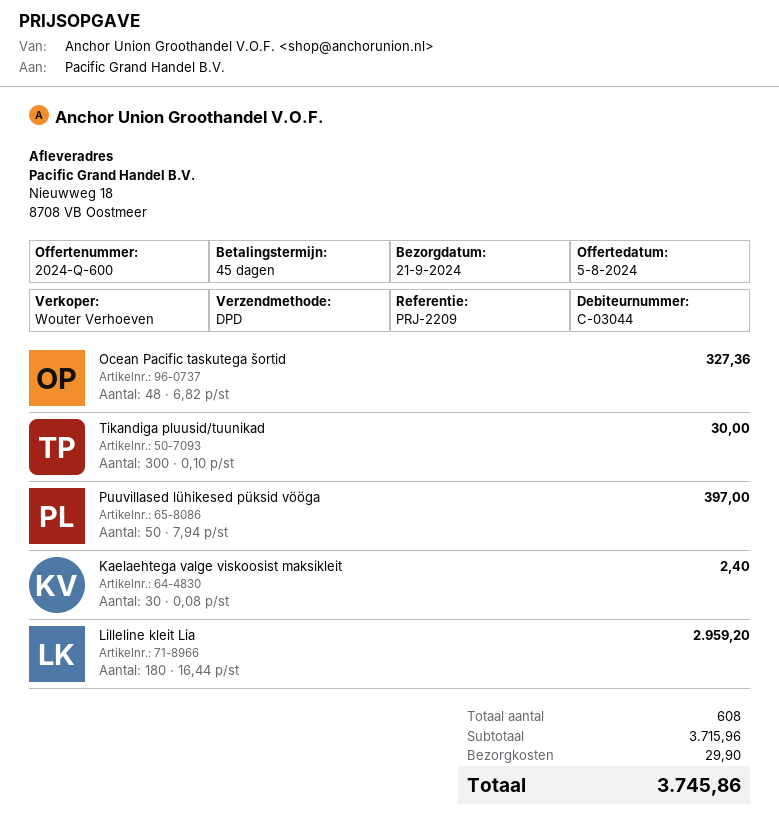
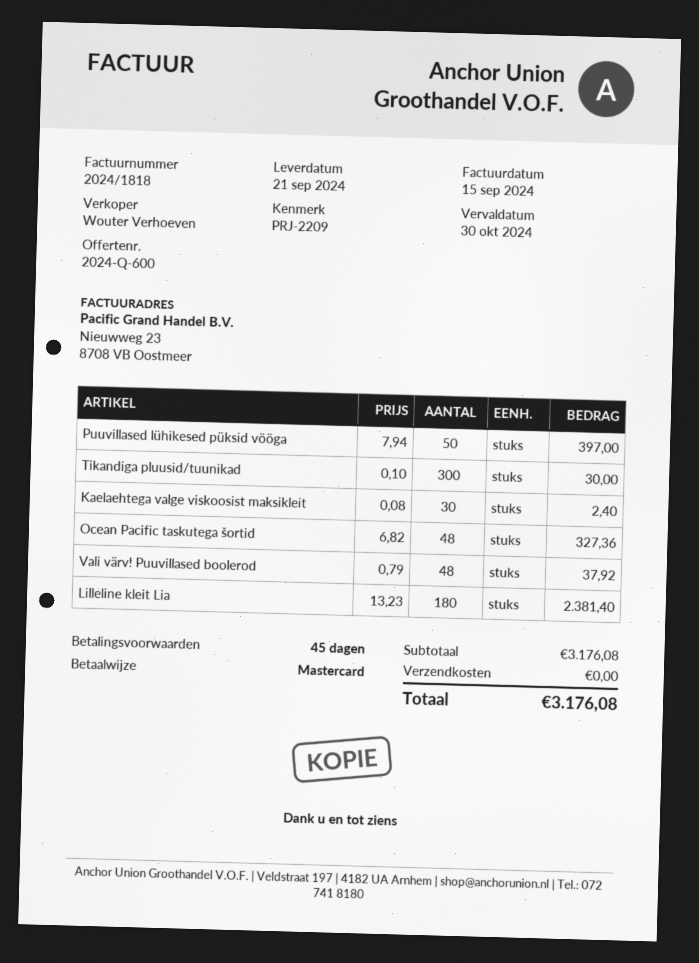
Lilleline kleit Lia: 180 x 16.44 = 2959.20 -> 180 x 13.23 = 2381.40
Vali värv! Puuvillased boolerod: none -> 48 x 0.79 = 37.92
subtotal: 3715.96 -> 3176.08
shipping: 29.90 -> 0.00
total: 3745.86 -> 3176.08

